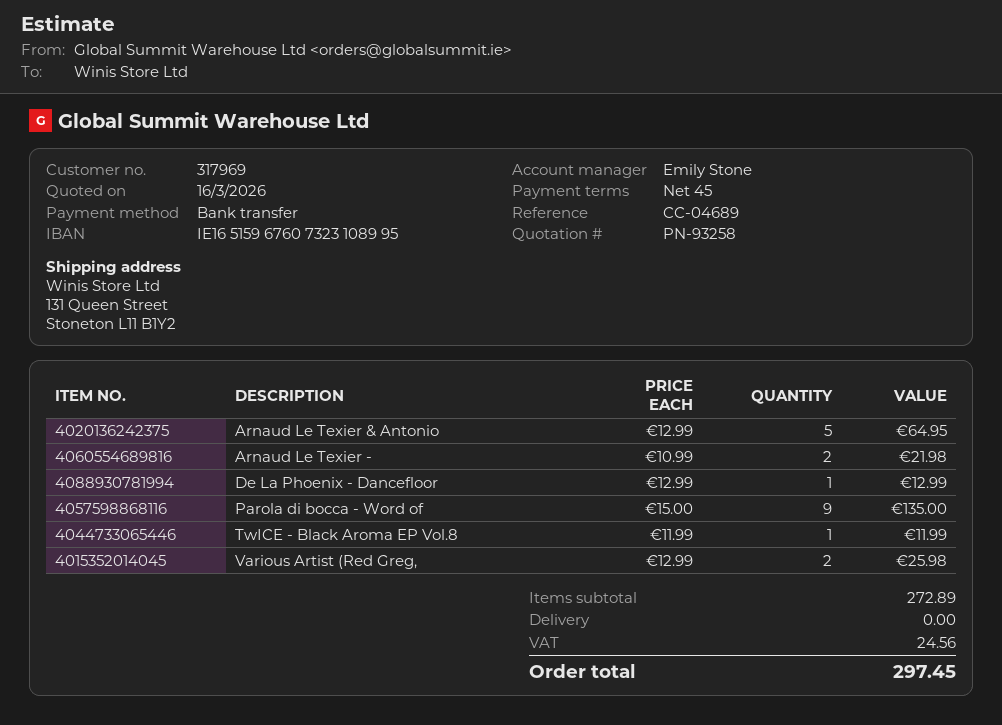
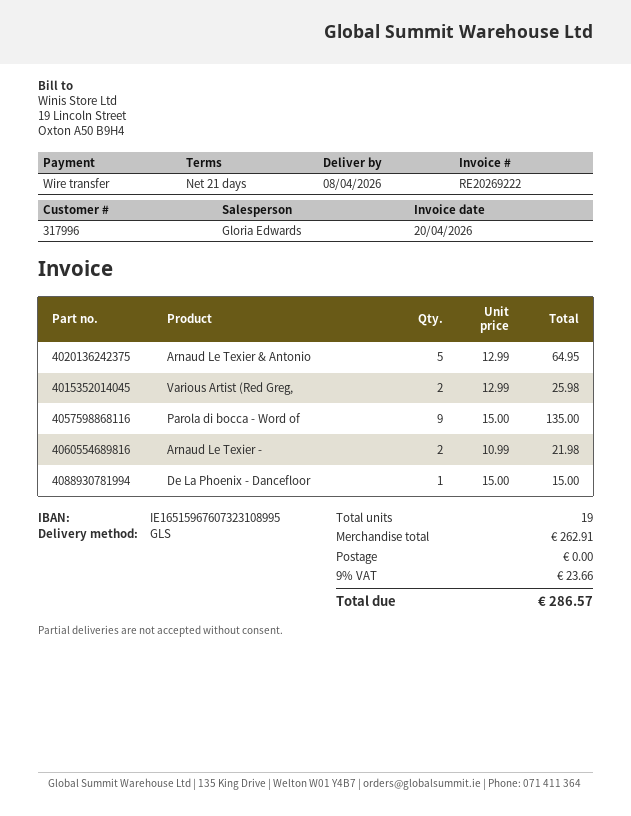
payment terms: 45 days -> 21 days
customer number: 317969 -> 317996
sales rep: Emily Stone -> Gloria Edwards
De La Phoenix - Dancefloor: 1 x 12.99 = 12.99 -> 1 x 15.00 = 15.00
TwICE - Black Aroma EP Vol.8: 1 x 11.99 = 11.99 -> none
subtotal: 272.89 -> 262.91
tax: 24.56 -> 23.66
total: 297.45 -> 286.57

